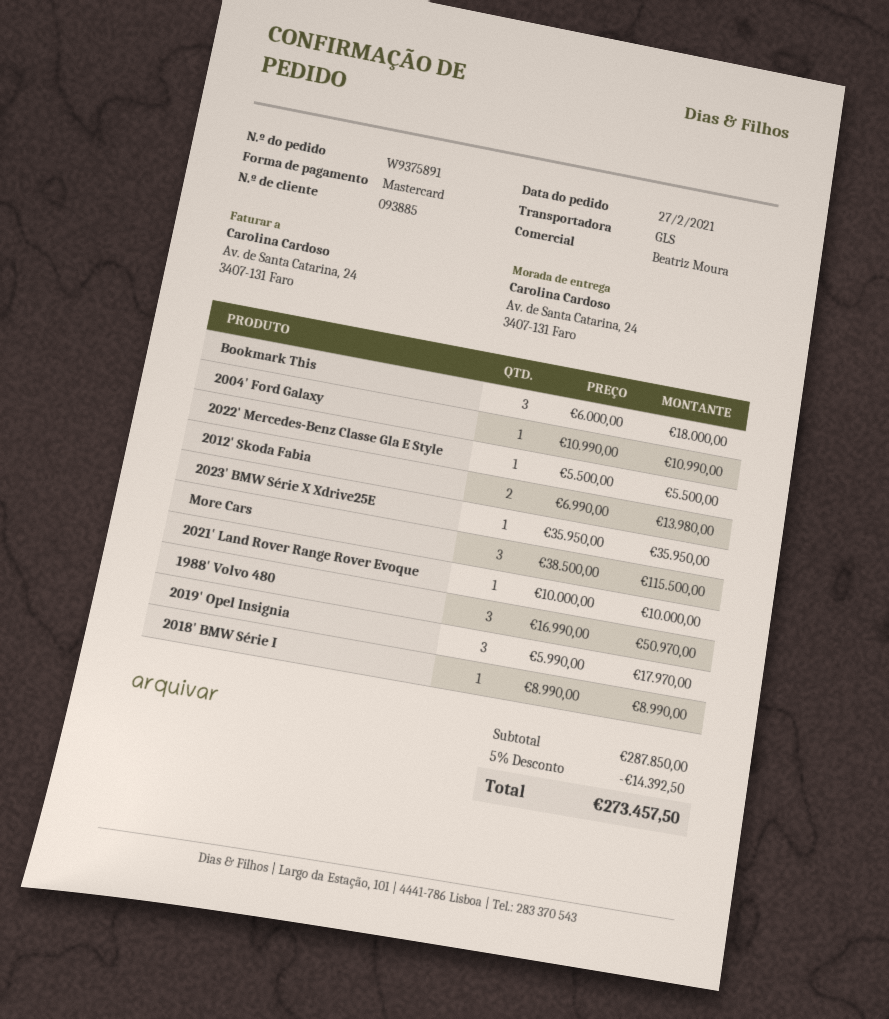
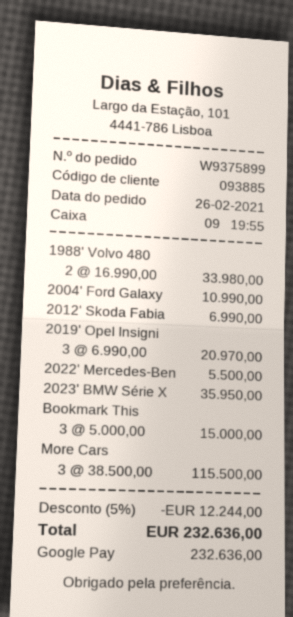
order number: W9375891 -> W9375899
order date: 2021-02-27 -> 2021-02-26
payment method: Mastercard -> Google Pay
Bookmark This: 3 x 6000.00 = 18000.00 -> 3 x 5000.00 = 15000.00
2012' Skoda Fabia: 2 x 6990.00 = 13980.00 -> 1 x 6990.00 = 6990.00
2021' Land Rover Range Rover Evoque: 1 x 10000.00 = 10000.00 -> none
1988' Volvo 480: 3 x 16990.00 = 50970.00 -> 2 x 16990.00 = 33980.00
2019' Opel Insignia: 3 x 5990.00 = 17970.00 -> 3 x 6990.00 = 20970.00
2018' BMW Série I: 1 x 8990.00 = 8990.00 -> none
discount: 5% = 14392.50 -> 5% = 12244.00
total: 273457.50 -> 232636.00

